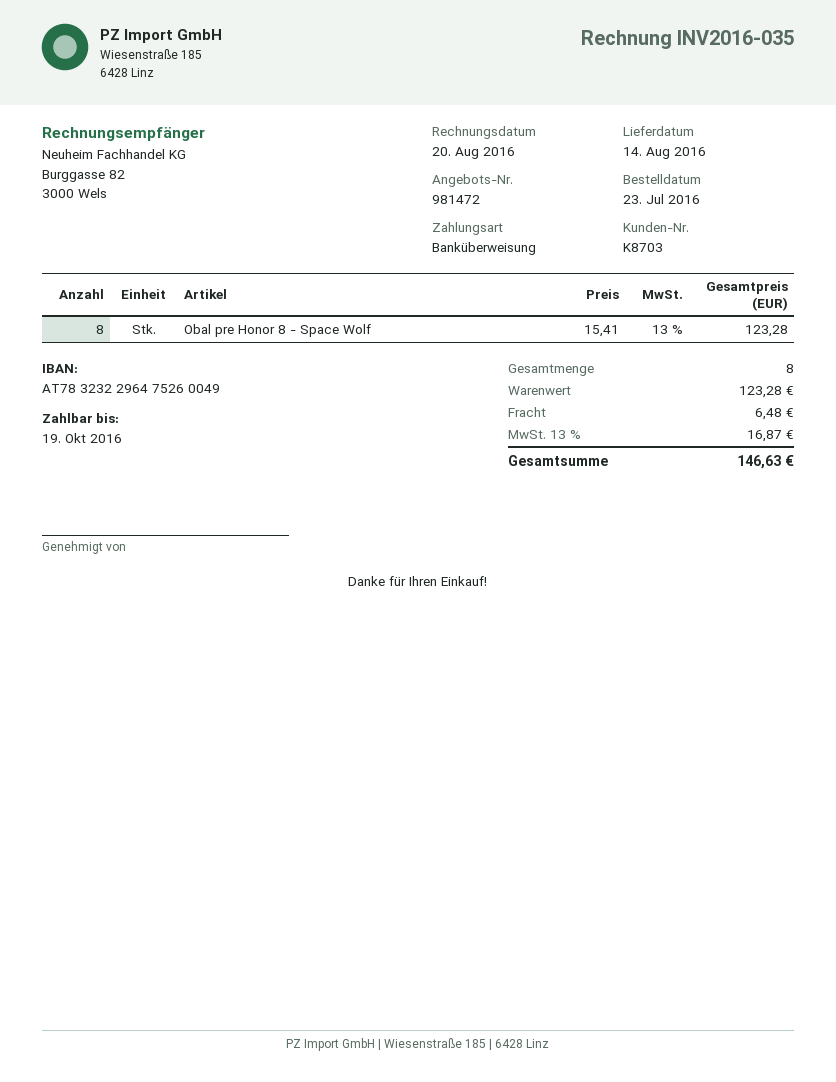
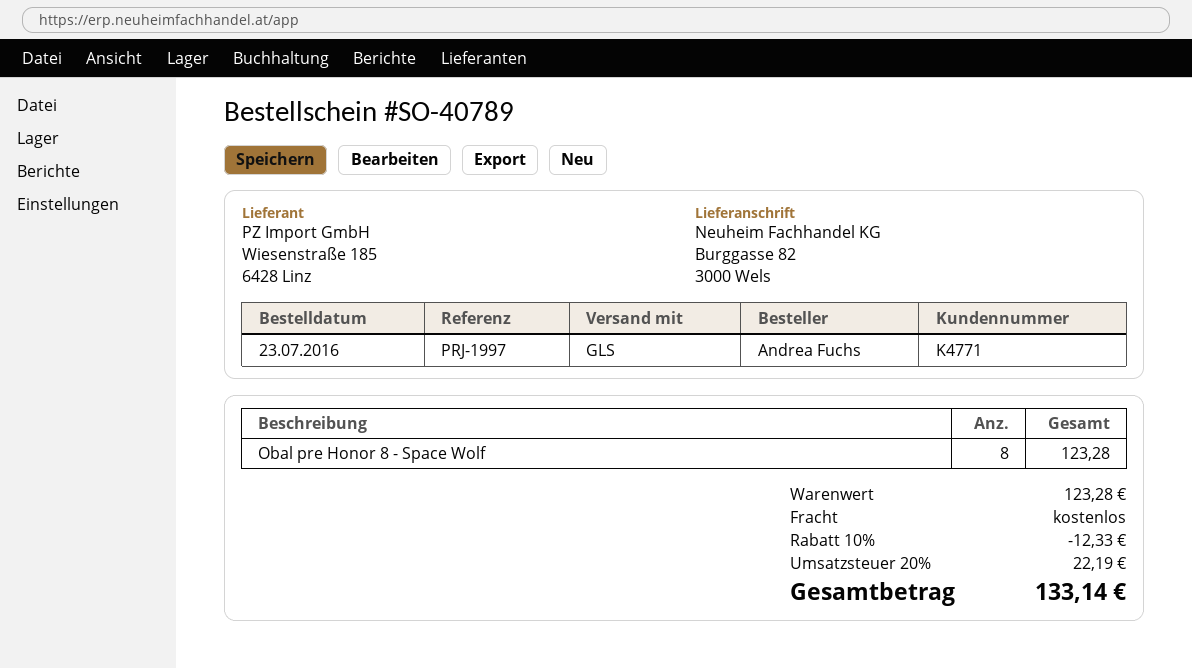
customer number: K8703 -> K4771
discount: none -> 10% = 12.33
shipping: 6.48 -> 0.00
tax: 13% = 16.87 -> 20% = 22.19
total: 146.63 -> 133.14

